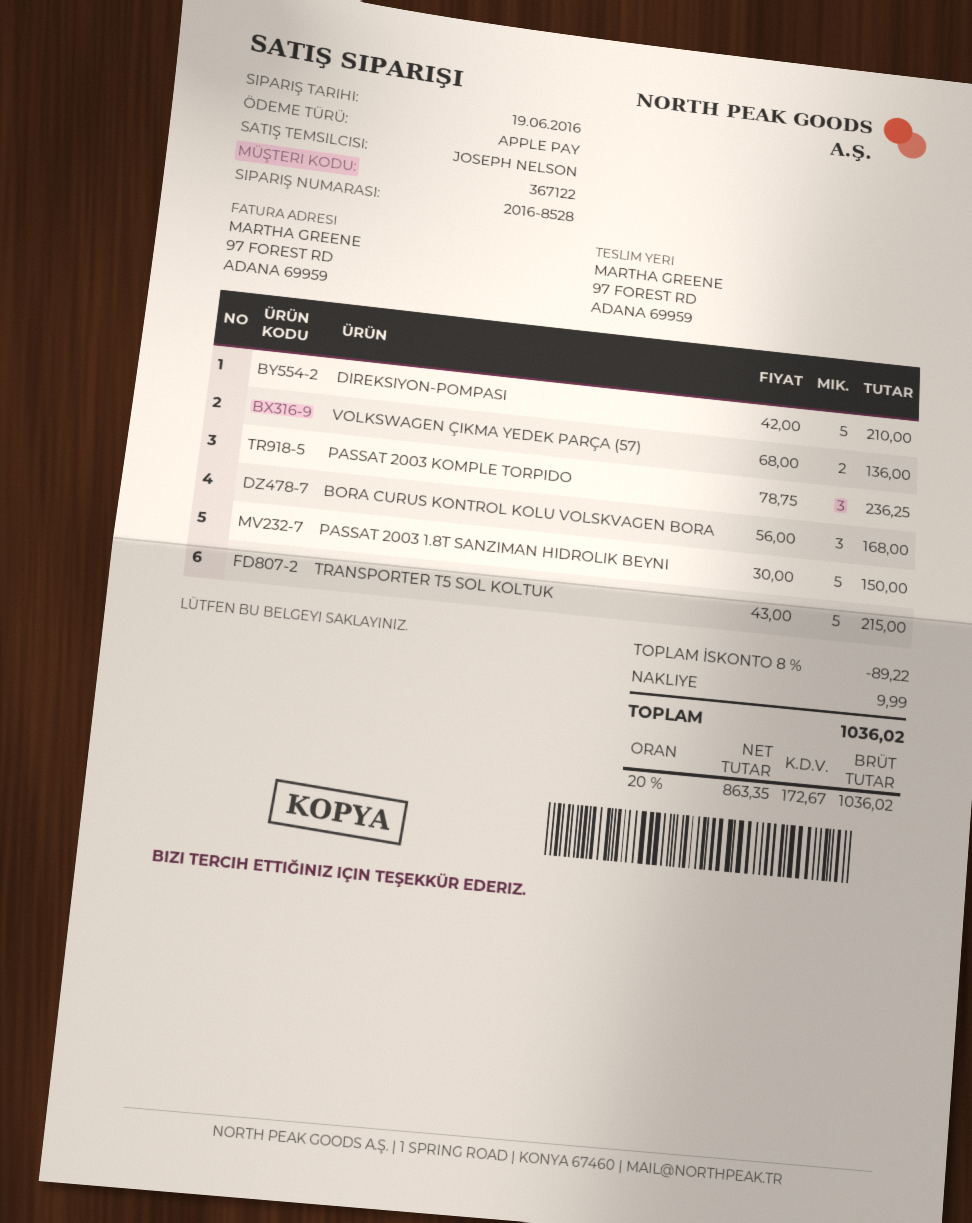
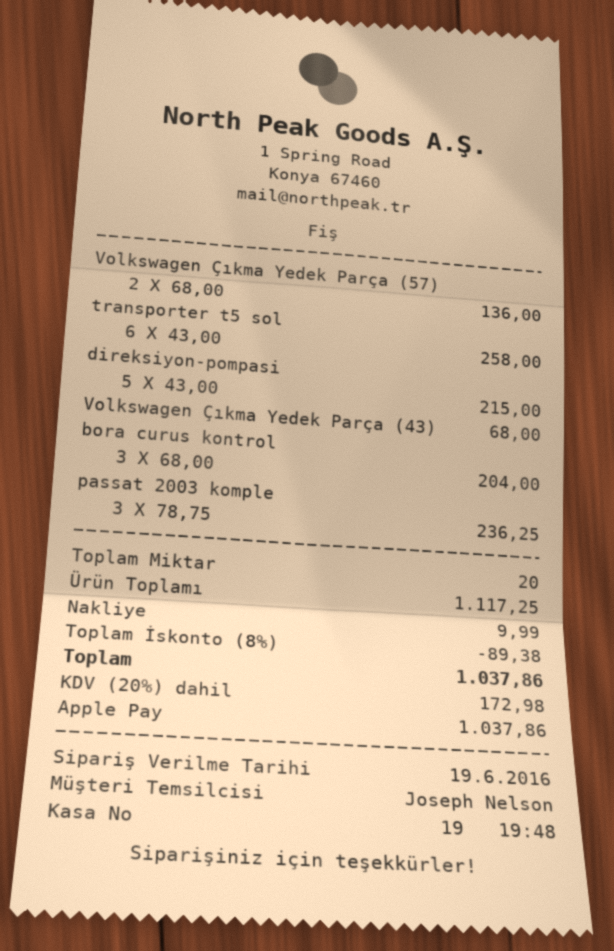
DIREKSIYON-POMPASI: 5 x 42.00 = 210.00 -> 5 x 43.00 = 215.00
BORA CURUS KONTROL KOLU VOLSKVAGEN BORA: 3 x 56.00 = 168.00 -> 3 x 68.00 = 204.00
PASSAT 2003 1.8T SANZIMAN HIDROLIK BEYNI: 5 x 30.00 = 150.00 -> none
TRANSPORTER T5 SOL KOLTUK: 5 x 43.00 = 215.00 -> 6 x 43.00 = 258.00
Volkswagen Çıkma Yedek Parça (43): none -> 1 x 68.00 = 68.00
discount: 8% = 89.22 -> 8% = 89.38
tax: 20% = 172.67 -> 20% = 172.98
total: 1036.02 -> 1037.86

